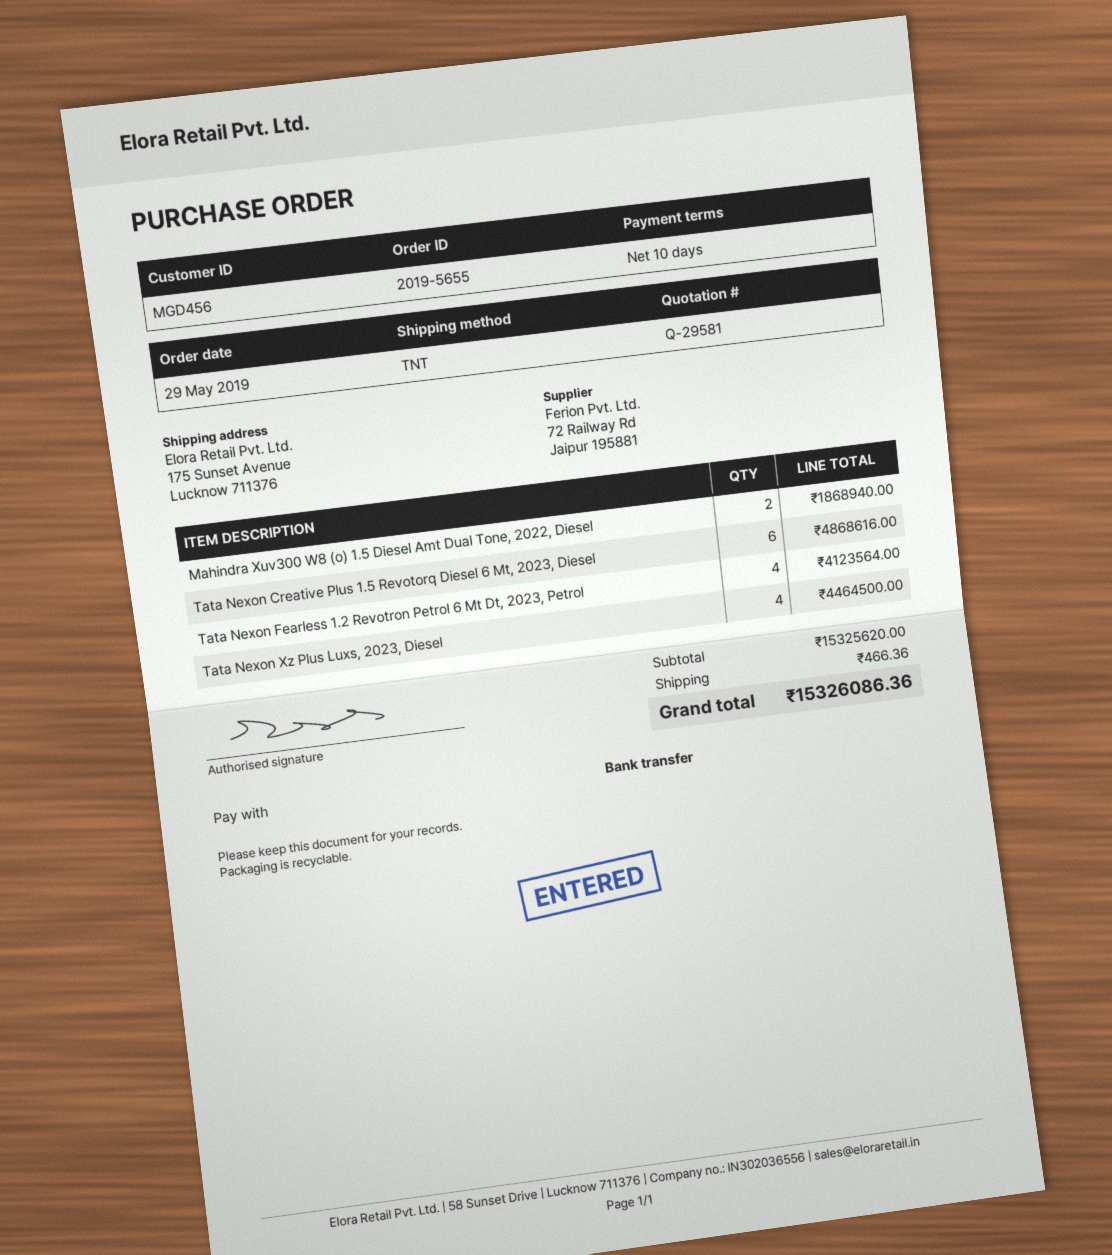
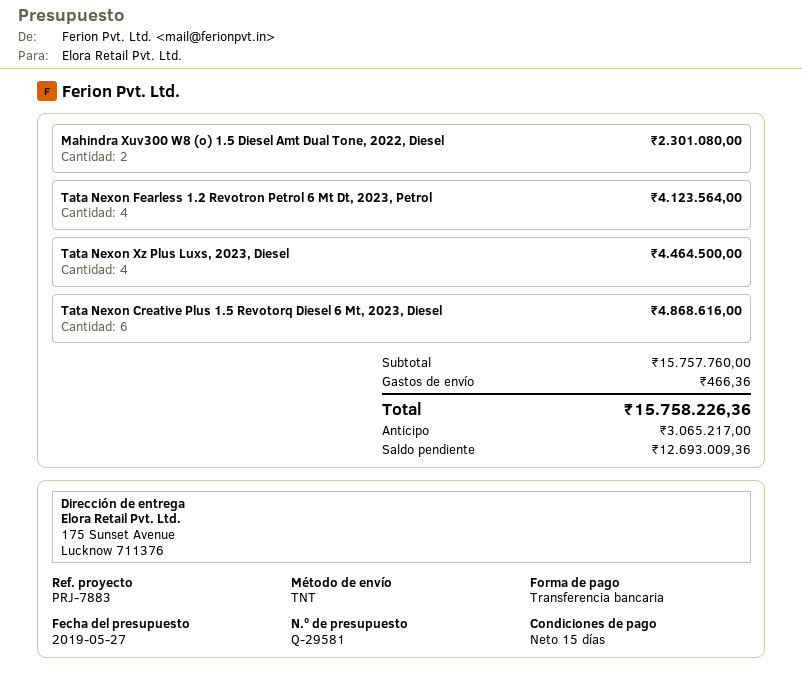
payment terms: 10 days -> 15 days
Mahindra Xuv300 W8 (o) 1.5 Diesel Amt Dual Tone, 2022, Diesel: 2 for 1868940.00 -> 2 for 2301080.00
subtotal: 15325620.00 -> 15757760.00
total: 15326086.36 -> 15758226.36

